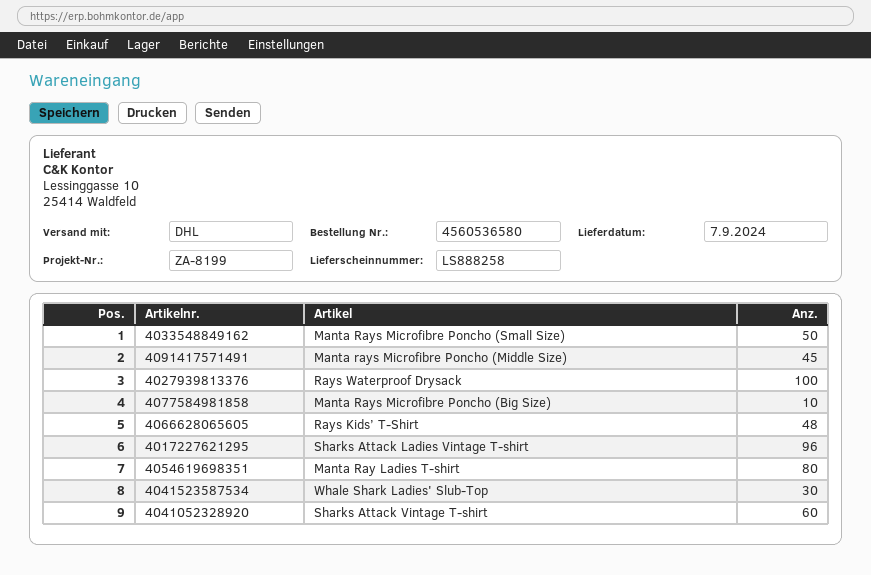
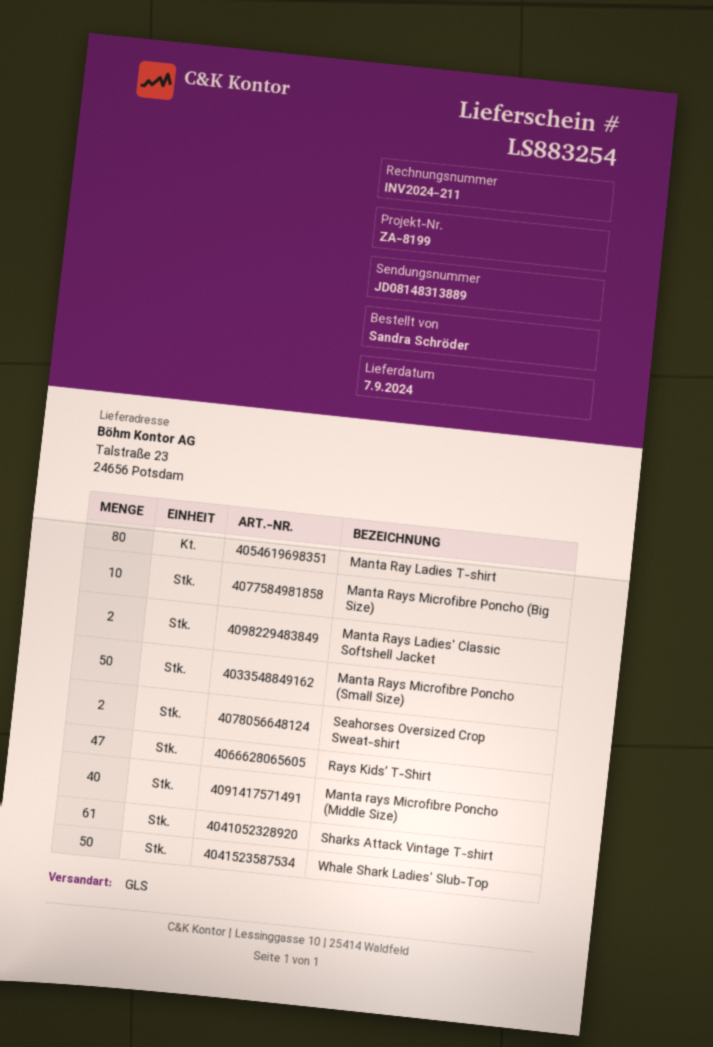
delivery note number: LS888258 -> LS883254
shipping method: DHL -> GLS
Manta rays Microfibre Poncho (Middle Size): 45 -> 40
Rays Waterproof Drysack: 100 -> none
Rays Kids’ T-Shirt: 48 -> 47
Sharks Attack Ladies Vintage T-shirt: 96 -> none
Whale Shark Ladies' Slub-Top: 30 -> 50
Sharks Attack Vintage T-shirt: 60 -> 61
Manta Rays Ladies' Classic Softshell Jacket: none -> 2
Seahorses Oversized Crop Sweat-shirt: none -> 2

